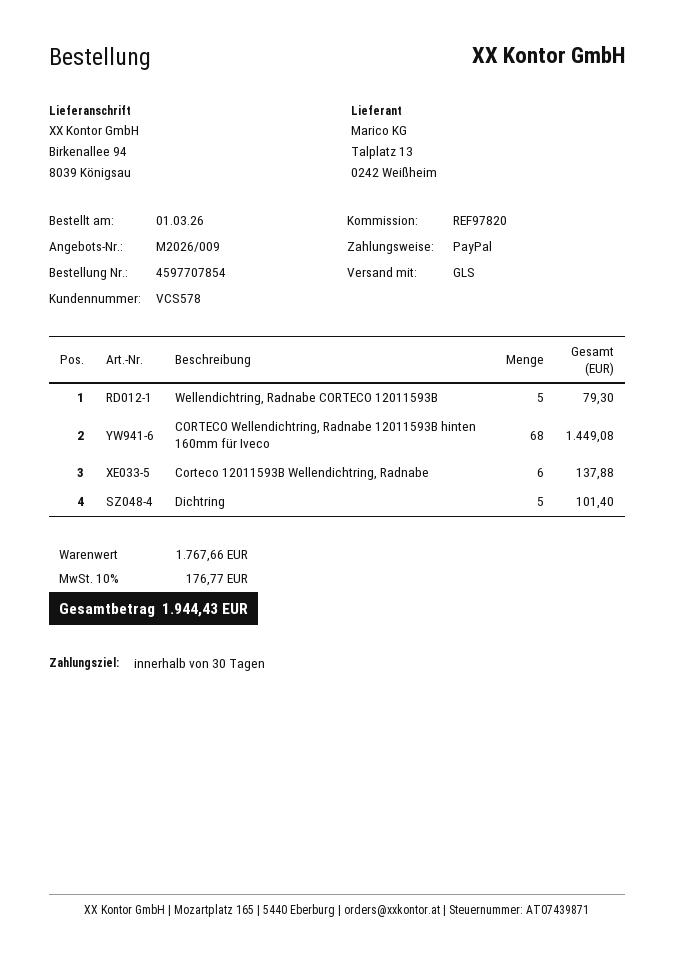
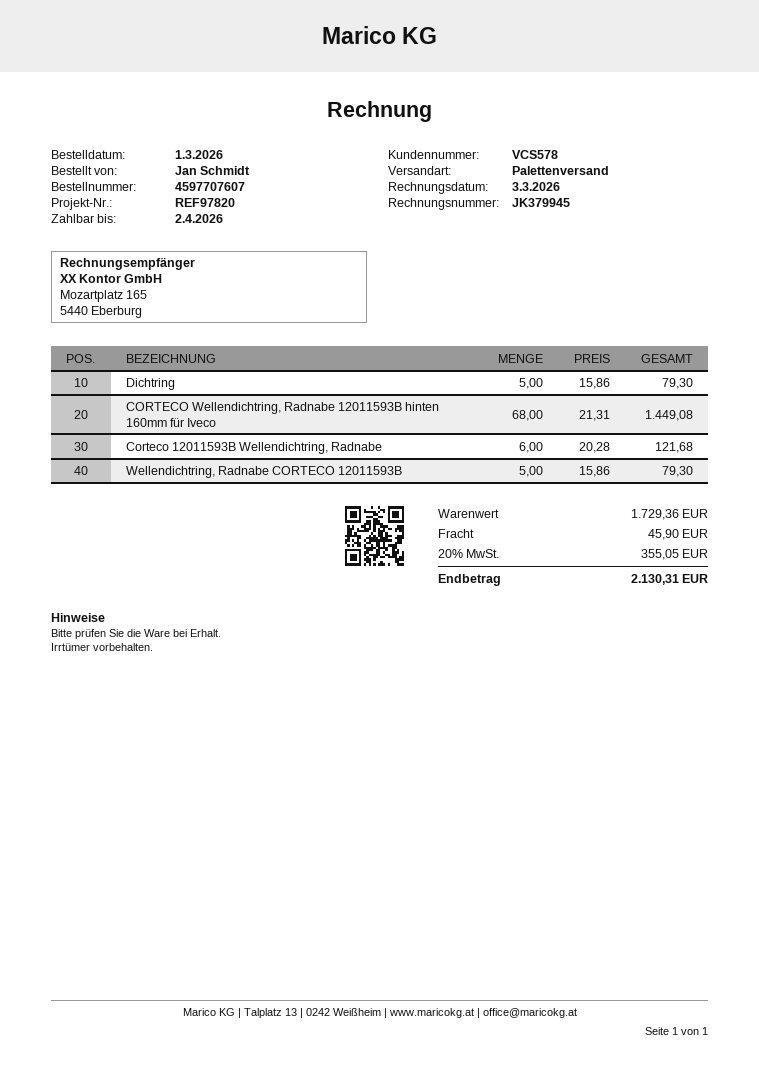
order number: 4597707854 -> 4597707607
shipping method: GLS -> pallet freight
Corteco 12011593B Wellendichtring, Radnabe: 6 for 137.88 -> 6 for 121.68
Dichtring: 5 for 101.40 -> 5 for 79.30
subtotal: 1767.66 -> 1729.36
shipping: none -> 45.90
tax: 10% = 176.77 -> 20% = 355.05
total: 1944.43 -> 2130.31

